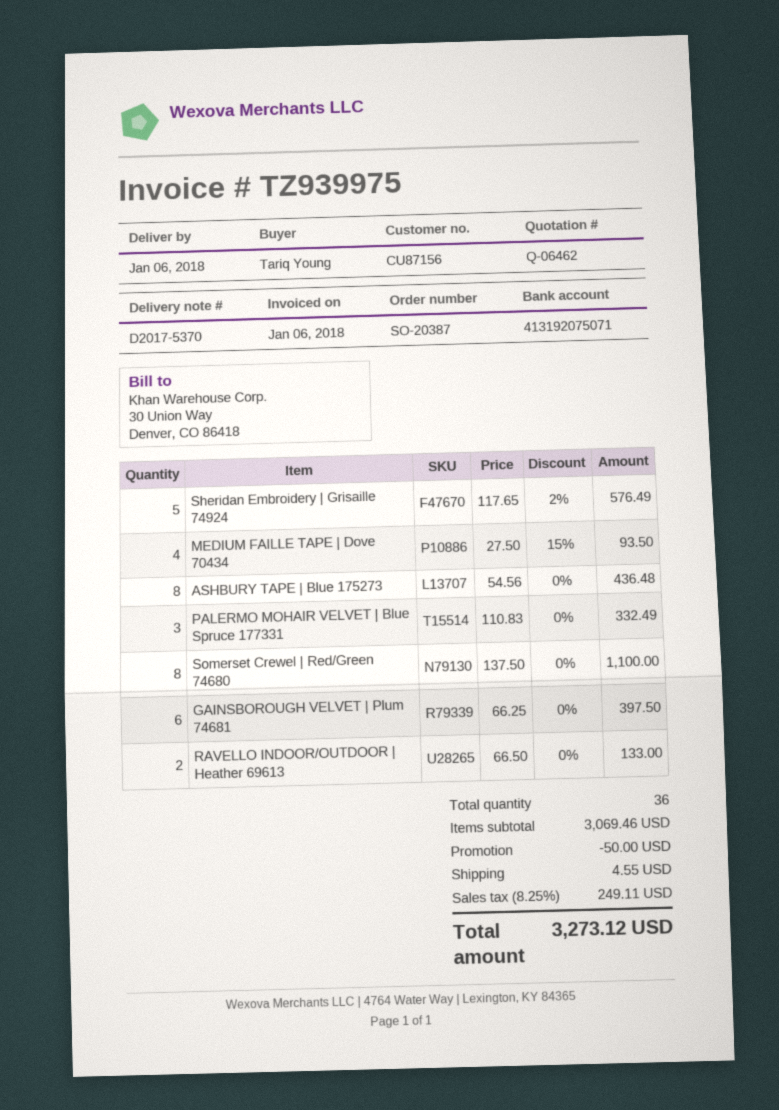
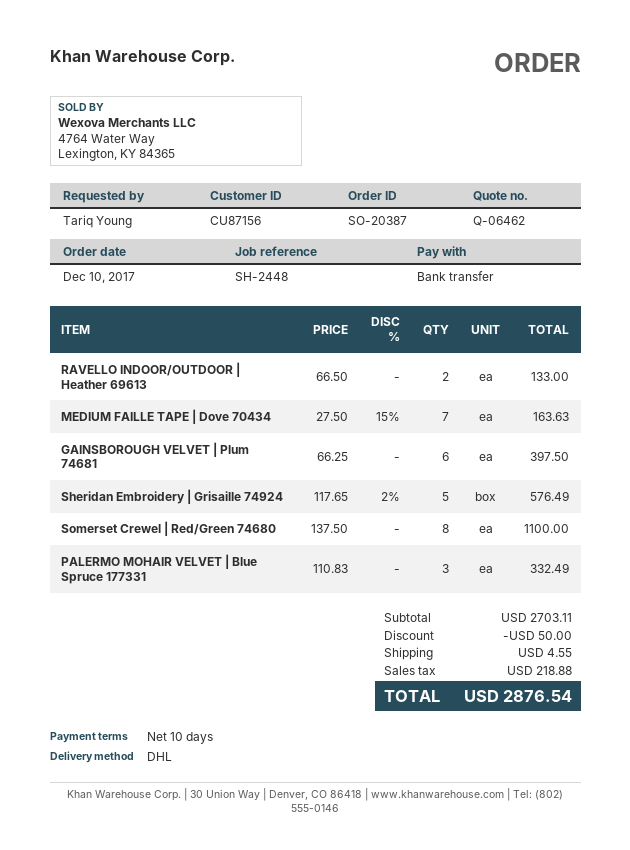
MEDIUM FAILLE TAPE | Dove 70434: 4 x 27.50 - 15% = 93.50 -> 7 x 27.50 - 15% = 163.63
ASHBURY TAPE | Blue 175273: 8 x 54.56 = 436.48 -> none
subtotal: 3069.46 -> 2703.11
tax: 249.11 -> 218.88
total: 3273.12 -> 2876.54

